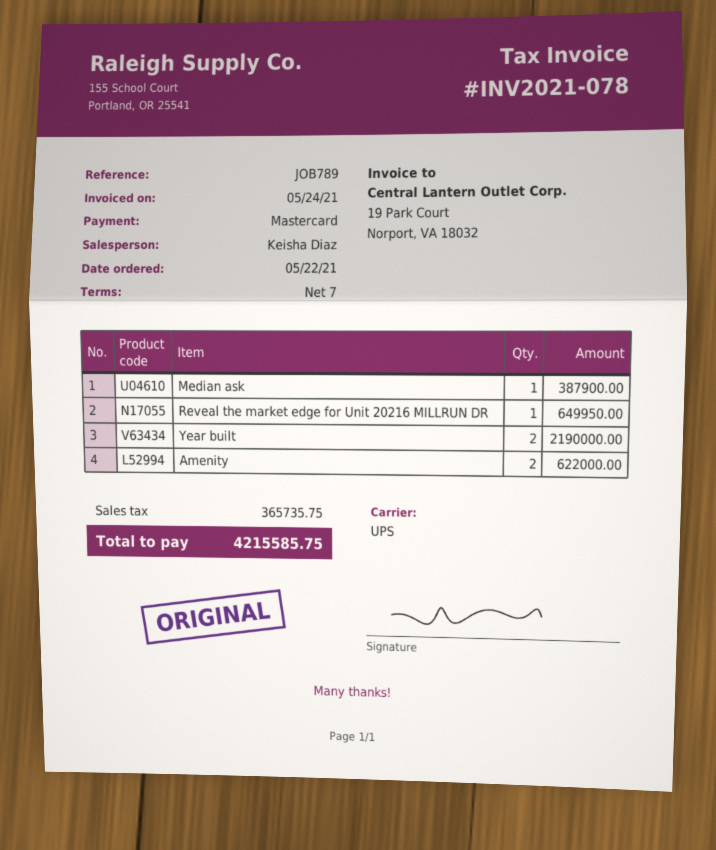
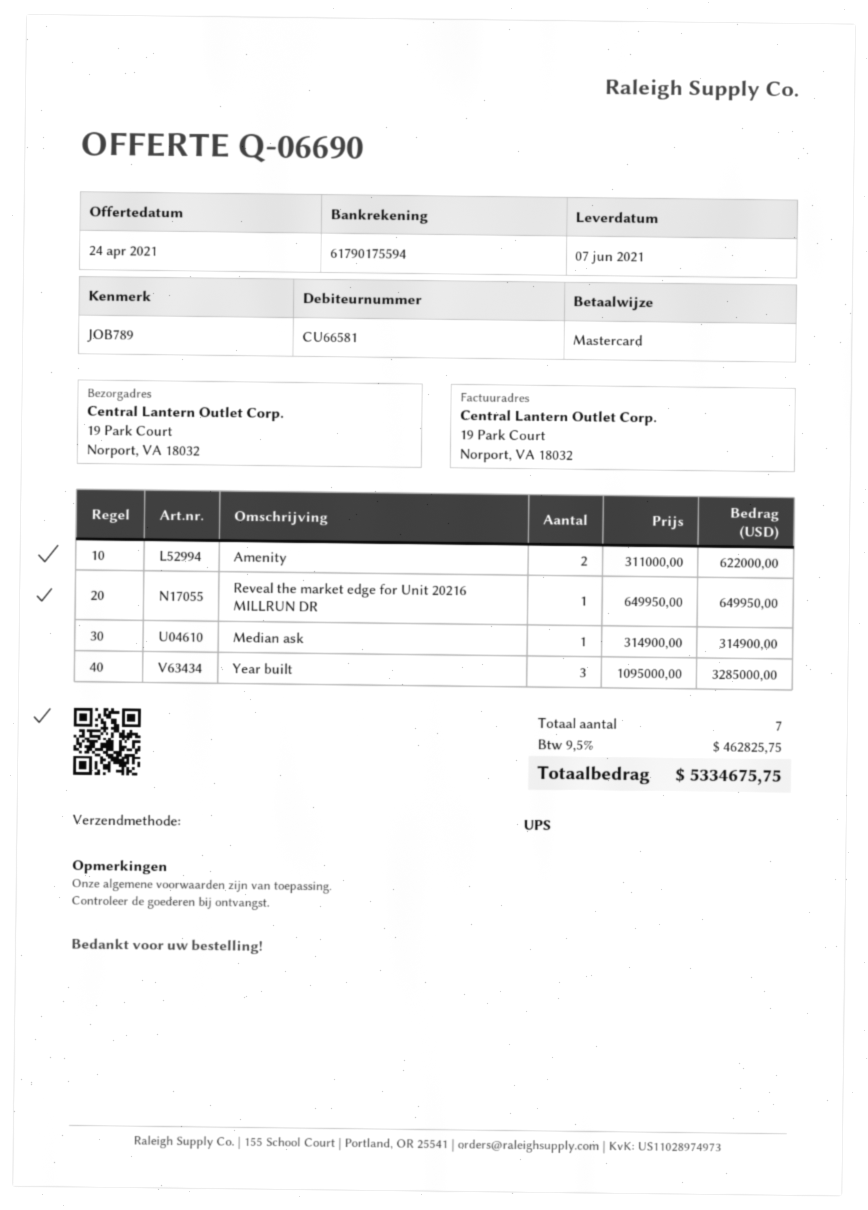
Median ask: 1 for 387900.00 -> 1 for 314900.00
Year built: 2 for 2190000.00 -> 3 for 3285000.00
tax: 365735.75 -> 462825.75
total: 4215585.75 -> 5334675.75

